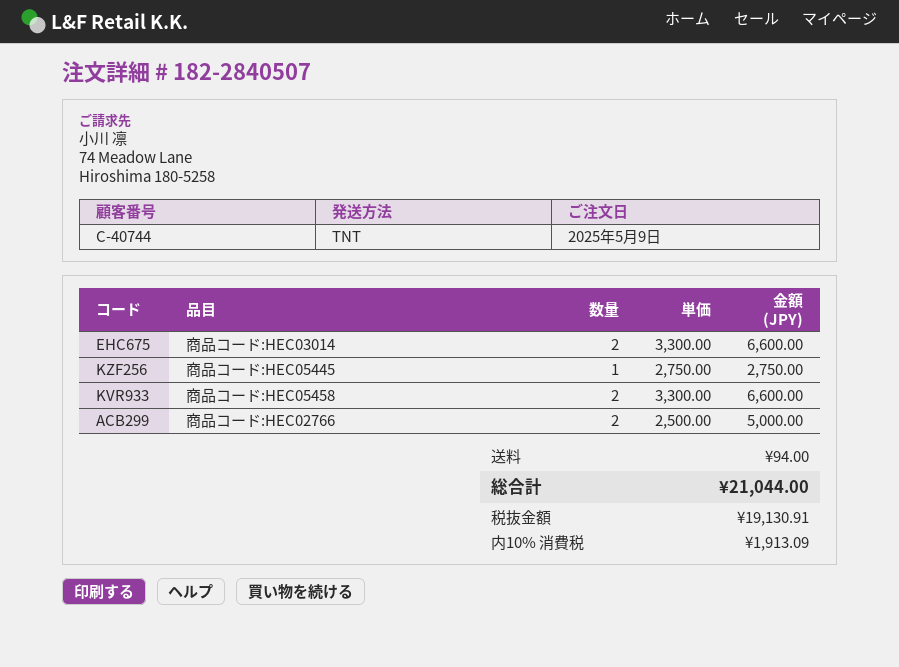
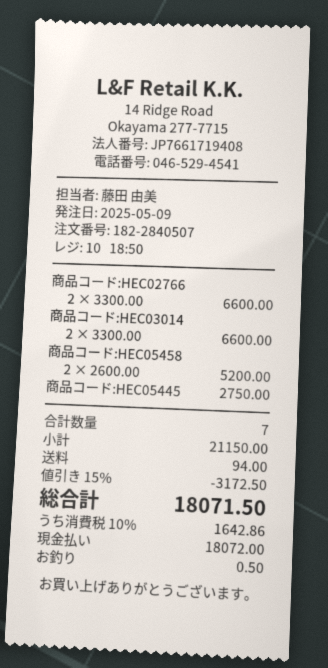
商品コード:HEC05458: 2 x 3300.00 = 6600.00 -> 2 x 2600.00 = 5200.00
商品コード:HEC02766: 2 x 2500.00 = 5000.00 -> 2 x 3300.00 = 6600.00
discount: none -> 15% = 3172.50
tax: 10% = 1913.09 -> 10% = 1642.86
total: 21044.00 -> 18071.50

